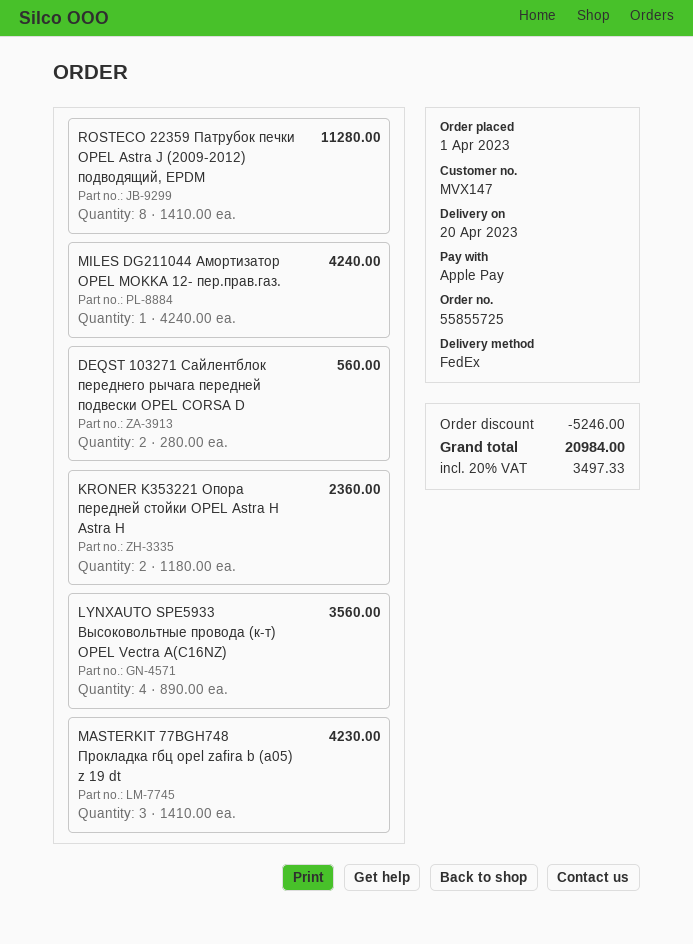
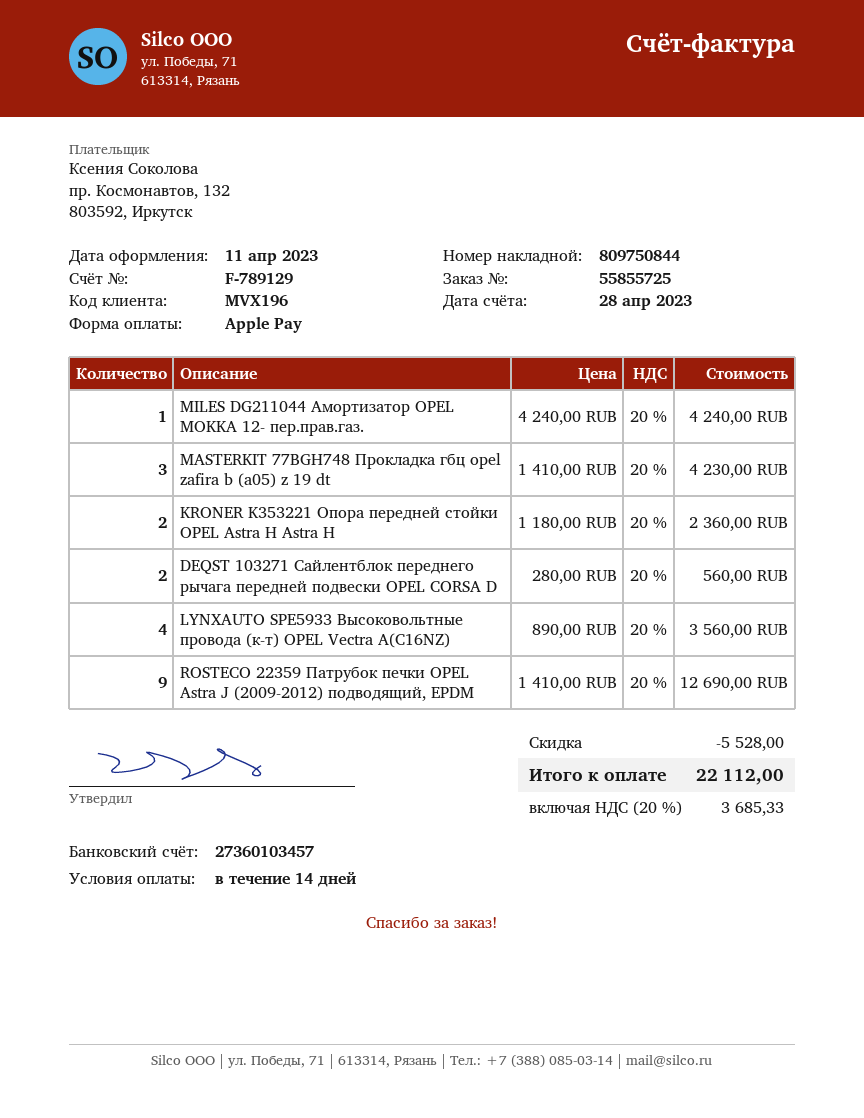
order date: 2023-04-01 -> 2023-04-11
customer number: MVX147 -> MVX196
ROSTECO 22359 Патрубок печки OPEL Astra J (2009-2012) подводящий, EPDM: 8 x 1410.00 = 11280.00 -> 9 x 1410.00 = 12690.00
discount: 5246.00 -> 5528.00
tax: 20% = 3497.33 -> 20% = 3685.33
total: 20984.00 -> 22112.00

